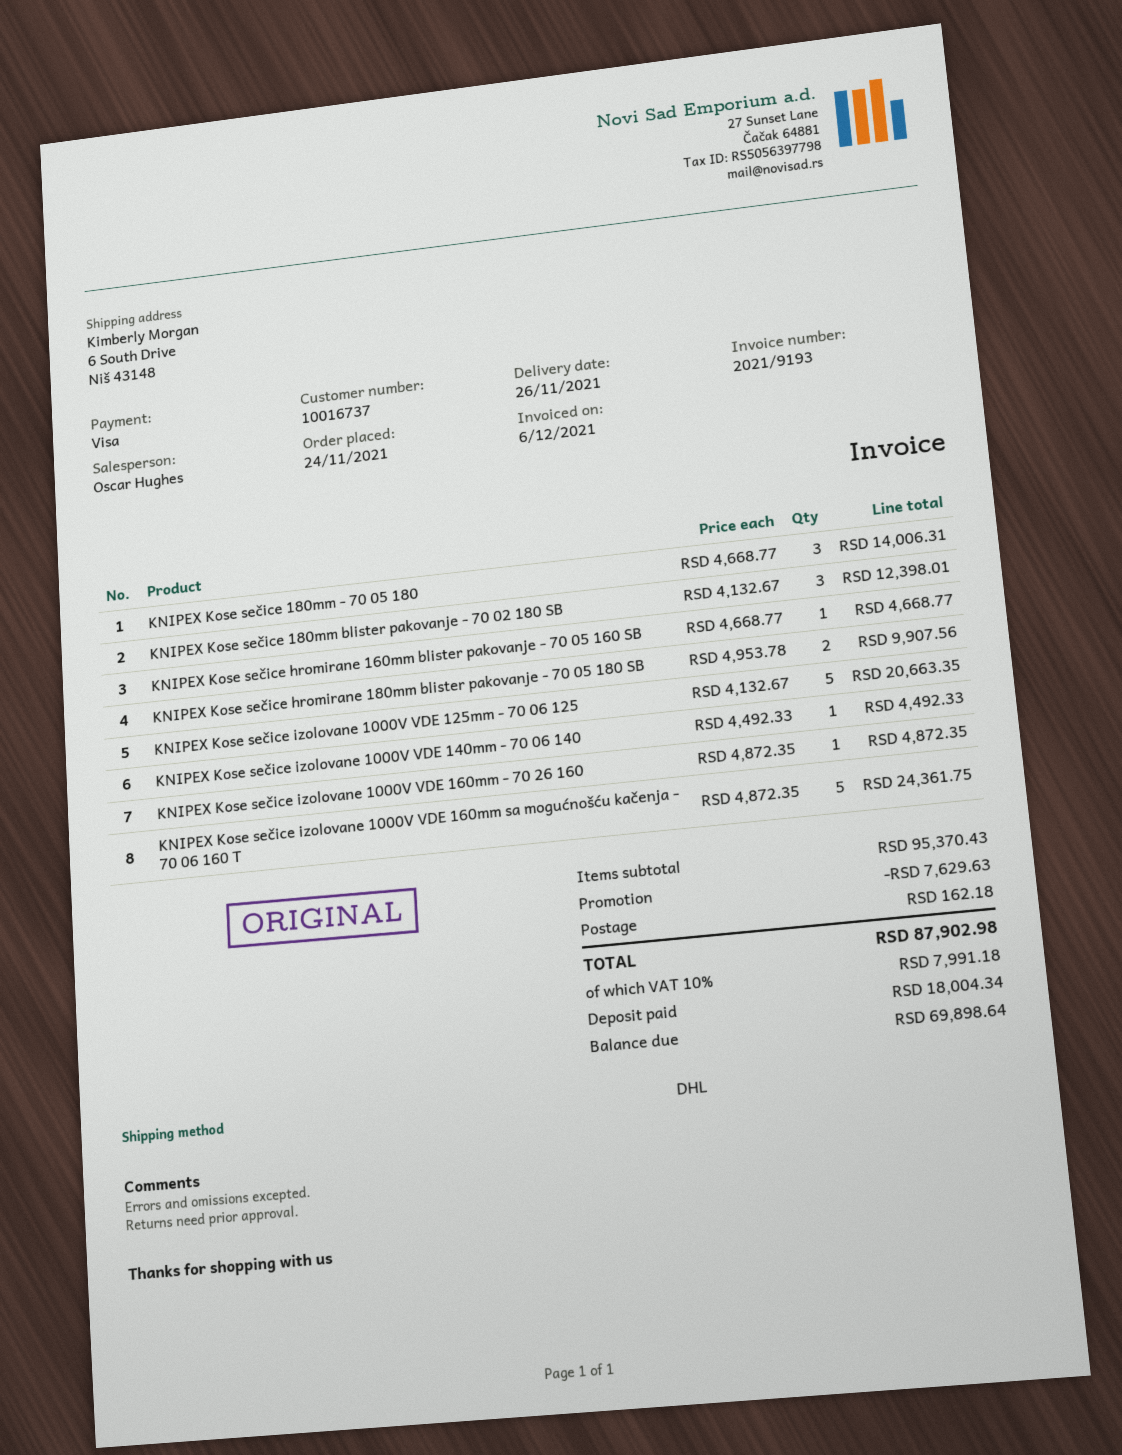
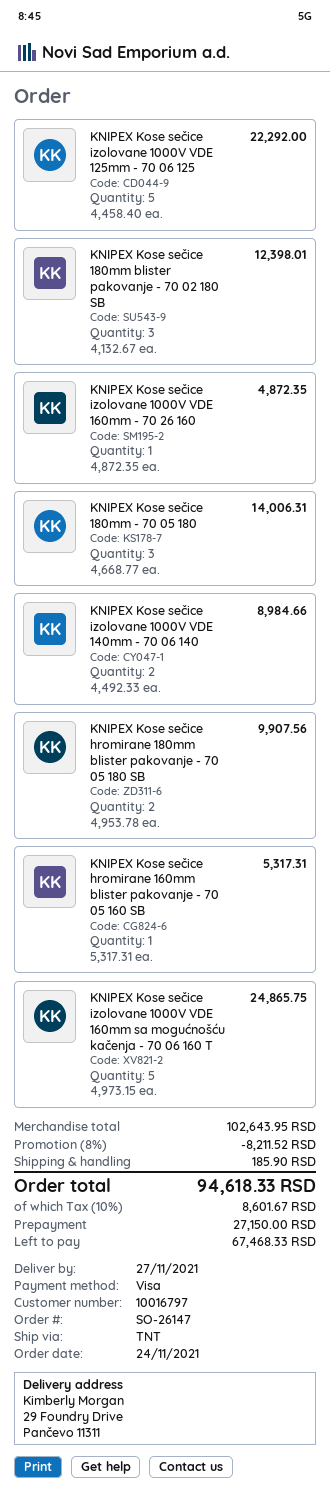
delivery date: 2021-11-26 -> 2021-11-27
customer number: 10016737 -> 10016797
shipping method: DHL -> TNT
ship to: 6 South Drive, Niš 43148 -> 29 Foundry Drive, Pančevo 11311
KNIPEX Kose sečice hromirane 160mm blister pakovanje - 70 05 160 SB: 1 x 4668.77 = 4668.77 -> 1 x 5317.31 = 5317.31
KNIPEX Kose sečice izolovane 1000V VDE 125mm - 70 06 125: 5 x 4132.67 = 20663.35 -> 5 x 4458.40 = 22292.00
KNIPEX Kose sečice izolovane 1000V VDE 140mm - 70 06 140: 1 x 4492.33 = 4492.33 -> 2 x 4492.33 = 8984.66
KNIPEX Kose sečice izolovane 1000V VDE 160mm sa mogućnošću kačenja - 70 06 160 T: 5 x 4872.35 = 24361.75 -> 5 x 4973.15 = 24865.75
subtotal: 95370.43 -> 102643.95
discount: 7629.63 -> 8211.52
shipping: 162.18 -> 185.90
tax: 10% = 7991.18 -> 10% = 8601.67
total: 87902.98 -> 94618.33
deposit: 18004.34 -> 27150.00
balance: 69898.64 -> 67468.33

